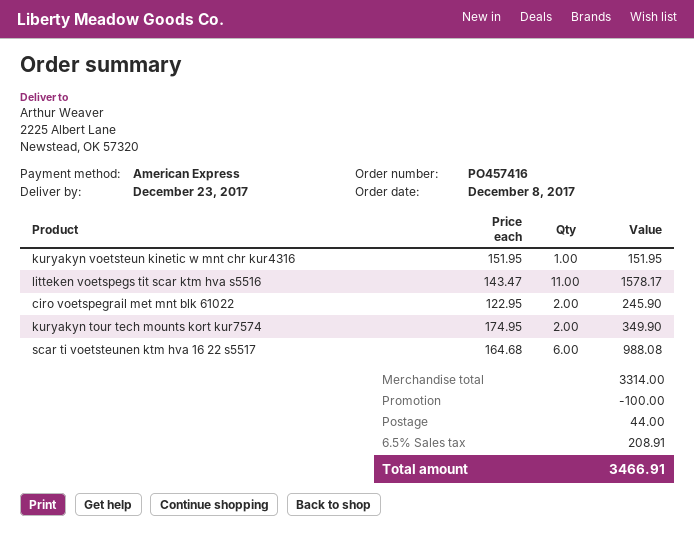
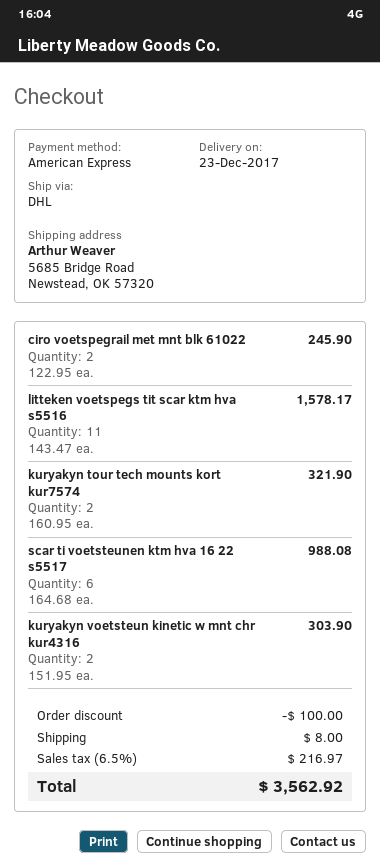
ship to: 2225 Albert Lane, Newstead, OK 57320 -> 5685 Bridge Road, Newstead, OK 57320
kuryakyn voetsteun kinetic w mnt chr kur4316: 1 x 151.95 = 151.95 -> 2 x 151.95 = 303.90
kuryakyn tour tech mounts kort kur7574: 2 x 174.95 = 349.90 -> 2 x 160.95 = 321.90
shipping: 44.00 -> 8.00
tax: 6.5% = 208.91 -> 6.5% = 216.97
total: 3466.91 -> 3562.92

